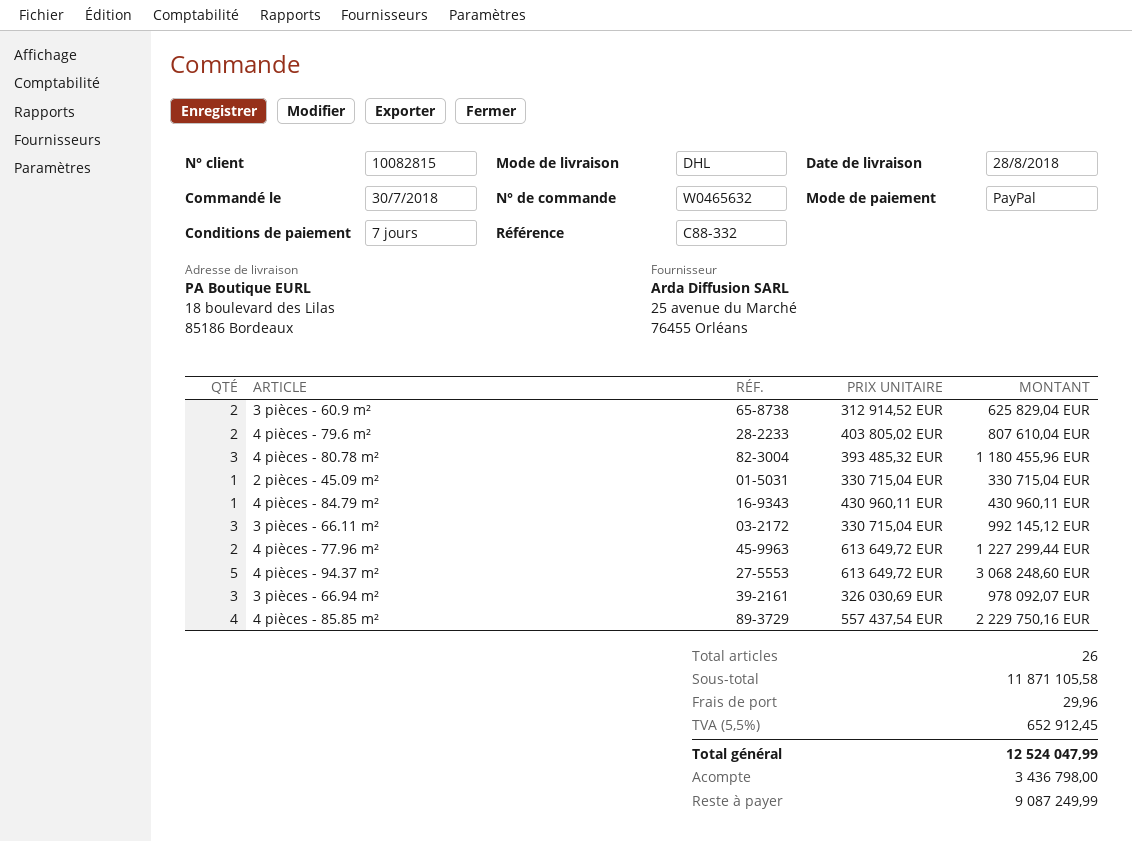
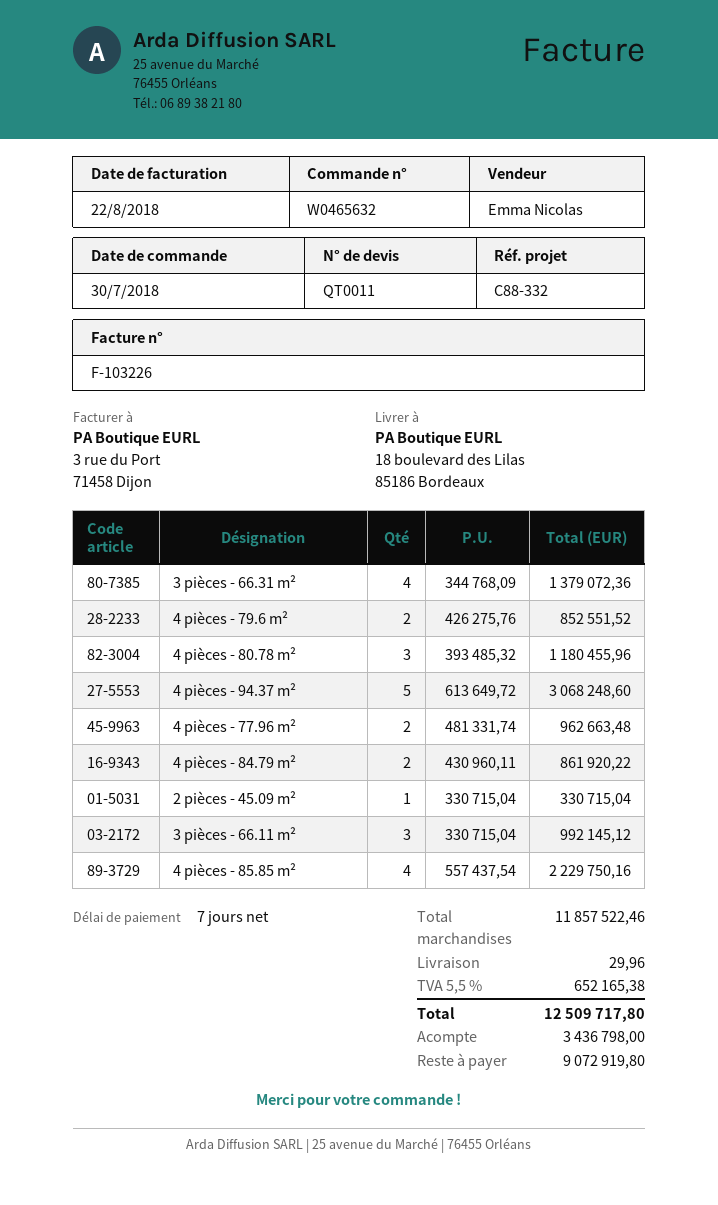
3 pièces - 60.9 m²: 2 x 312914.52 = 625829.04 -> none
4 pièces - 79.6 m²: 2 x 403805.02 = 807610.04 -> 2 x 426275.76 = 852551.52
4 pièces - 84.79 m²: 1 x 430960.11 = 430960.11 -> 2 x 430960.11 = 861920.22
4 pièces - 77.96 m²: 2 x 613649.72 = 1227299.44 -> 2 x 481331.74 = 962663.48
3 pièces - 66.94 m²: 3 x 326030.69 = 978092.07 -> none
3 pièces - 66.31 m²: none -> 4 x 344768.09 = 1379072.36
subtotal: 11871105.58 -> 11857522.46
tax: 5.5% = 652912.45 -> 5.5% = 652165.38
total: 12524047.99 -> 12509717.80
balance: 9087249.99 -> 9072919.80

